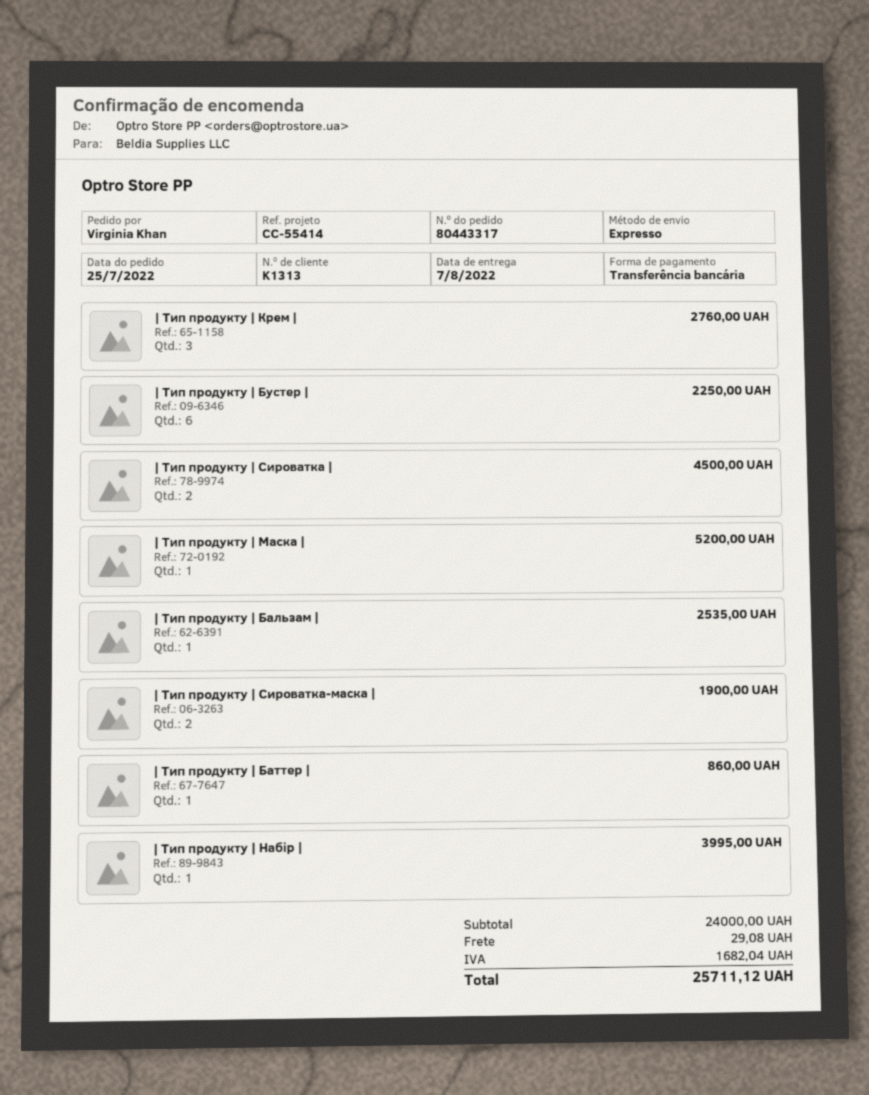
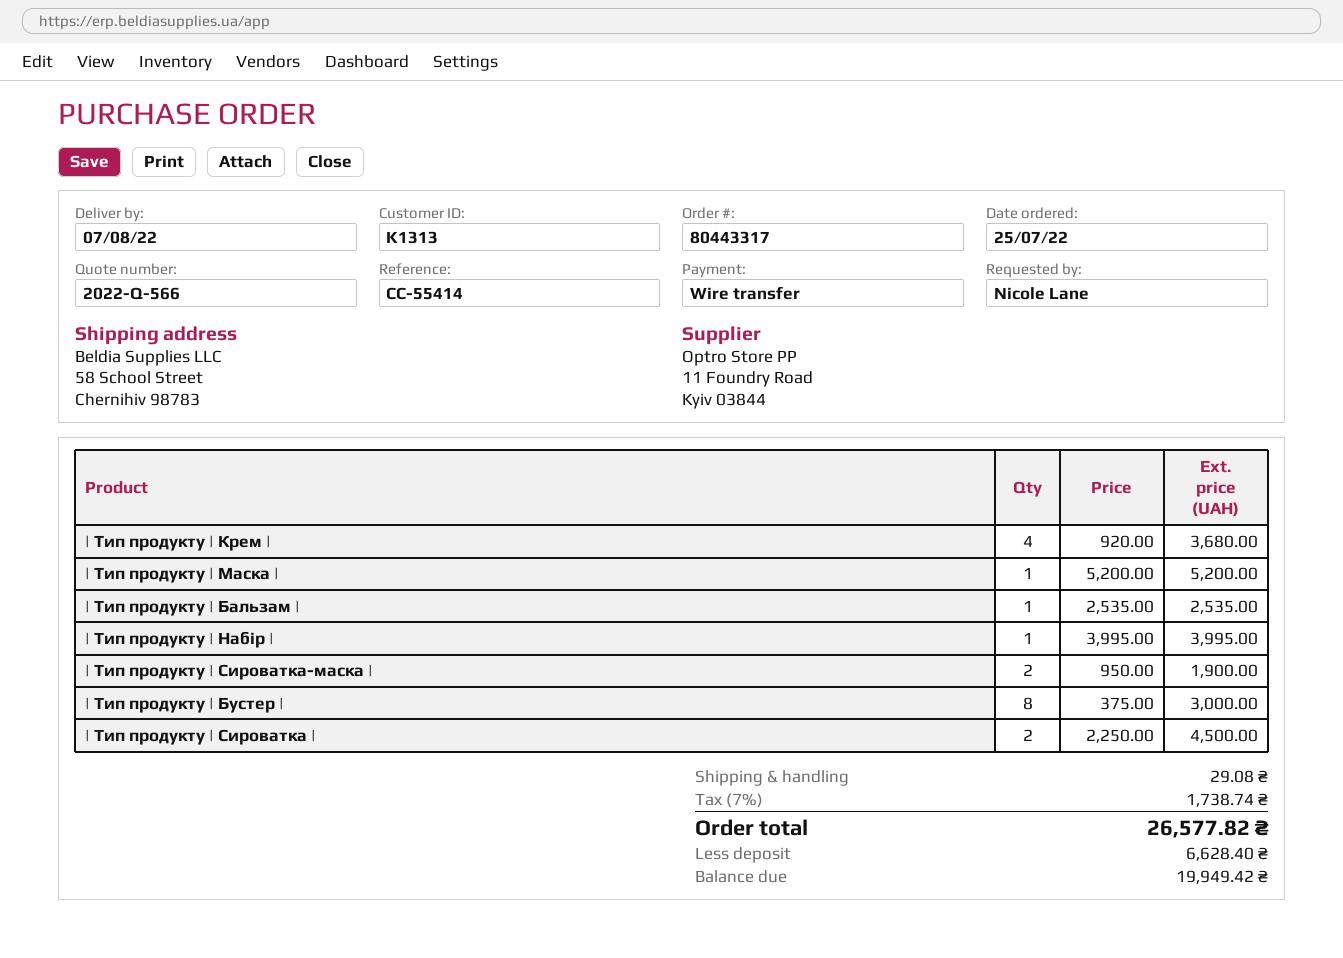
ordered by: Virginia Khan -> Nicole Lane
| Тип продукту | Крем |: 3 for 2760.00 -> 4 for 3680.00
| Тип продукту | Бустер |: 6 for 2250.00 -> 8 for 3000.00
| Тип продукту | Баттер |: 1 for 860.00 -> none
tax: 1682.04 -> 1738.74
total: 25711.12 -> 26577.82

